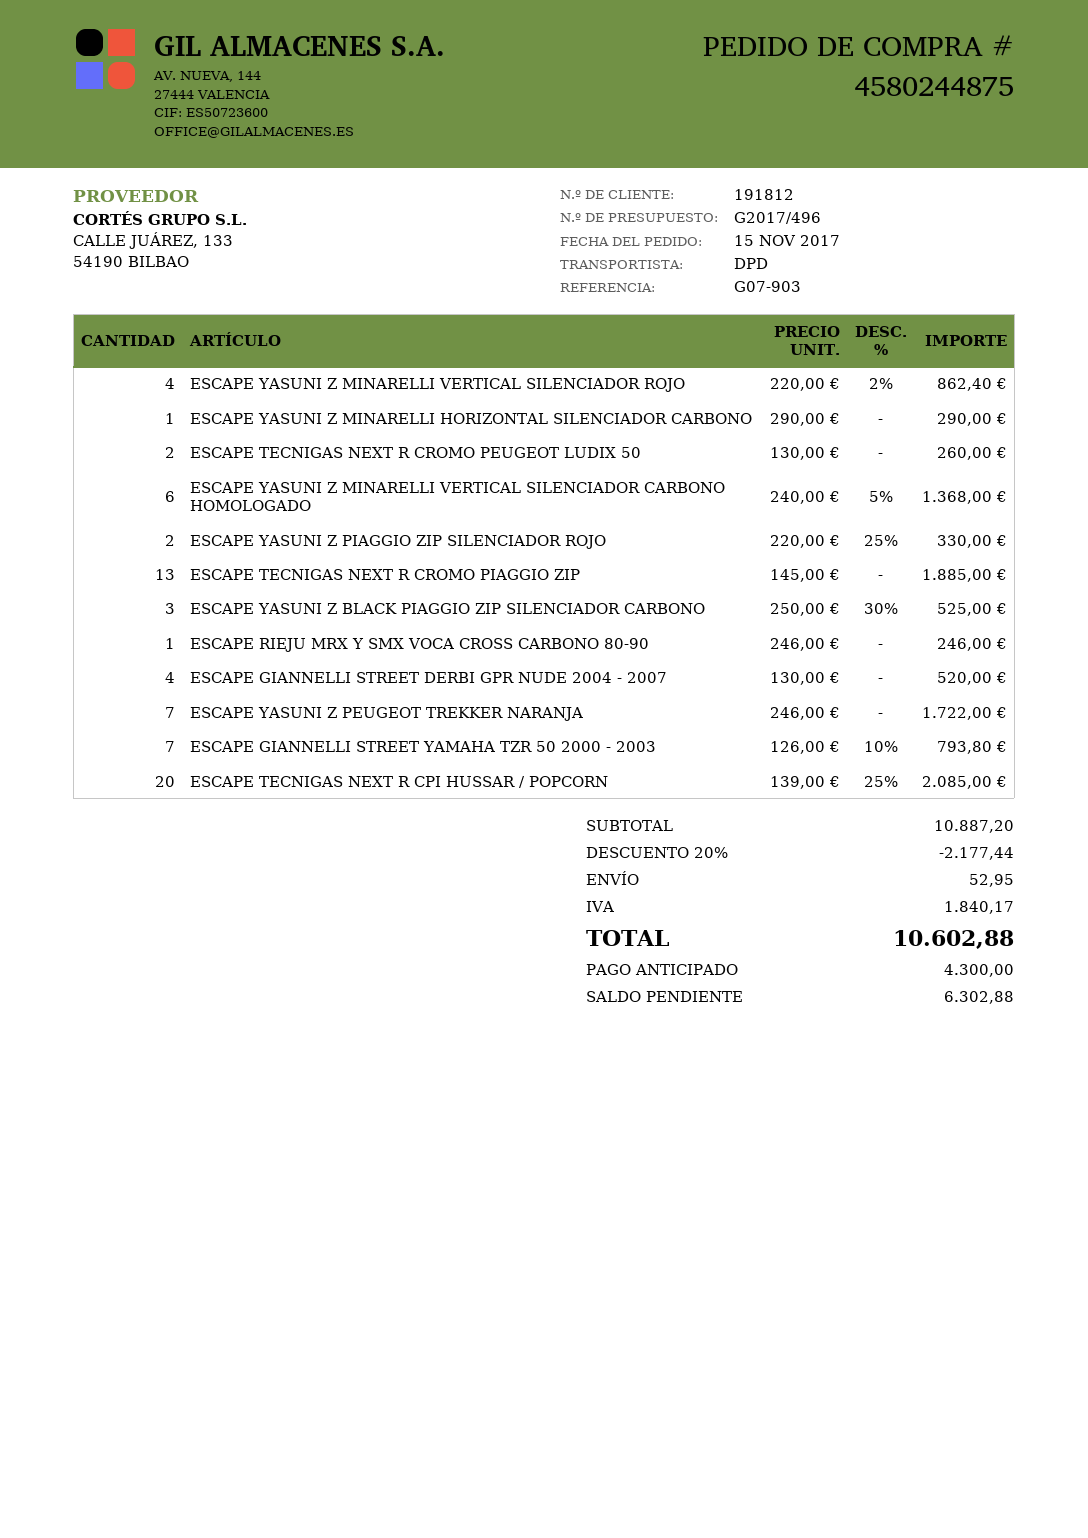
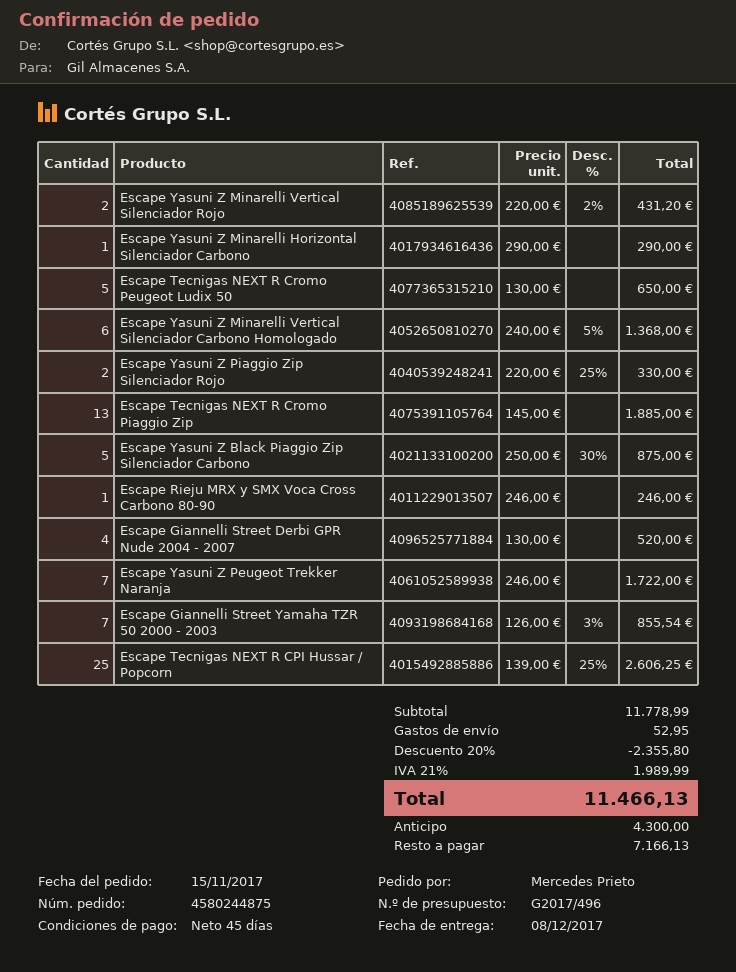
ESCAPE YASUNI Z MINARELLI VERTICAL SILENCIADOR ROJO: 4 x 220.00 - 2% = 862.40 -> 2 x 220.00 - 2% = 431.20
ESCAPE TECNIGAS NEXT R CROMO PEUGEOT LUDIX 50: 2 x 130.00 = 260.00 -> 5 x 130.00 = 650.00
ESCAPE YASUNI Z BLACK PIAGGIO ZIP SILENCIADOR CARBONO: 3 x 250.00 - 30% = 525.00 -> 5 x 250.00 - 30% = 875.00
ESCAPE GIANNELLI STREET YAMAHA TZR 50 2000 - 2003: 7 x 126.00 - 10% = 793.80 -> 7 x 126.00 - 3% = 855.54
ESCAPE TECNIGAS NEXT R CPI HUSSAR / POPCORN: 20 x 139.00 - 25% = 2085.00 -> 25 x 139.00 - 25% = 2606.25
subtotal: 10887.20 -> 11778.99
discount: 20% = 2177.44 -> 20% = 2355.80
tax: 1840.17 -> 1989.99
total: 10602.88 -> 11466.13
balance: 6302.88 -> 7166.13

